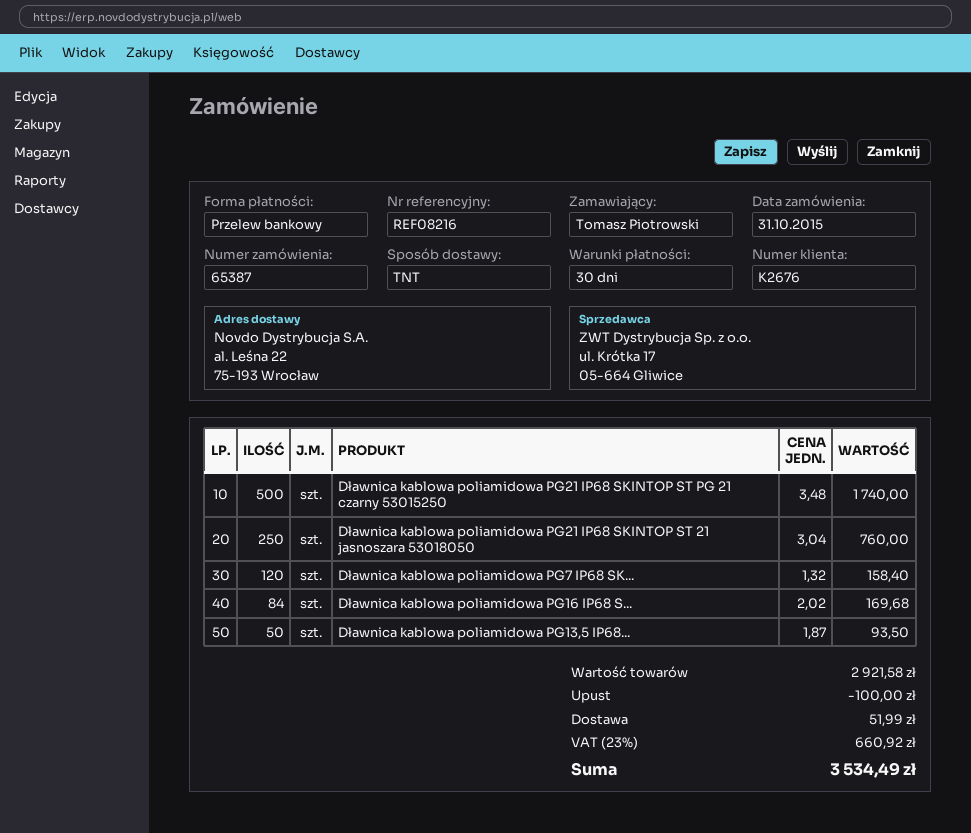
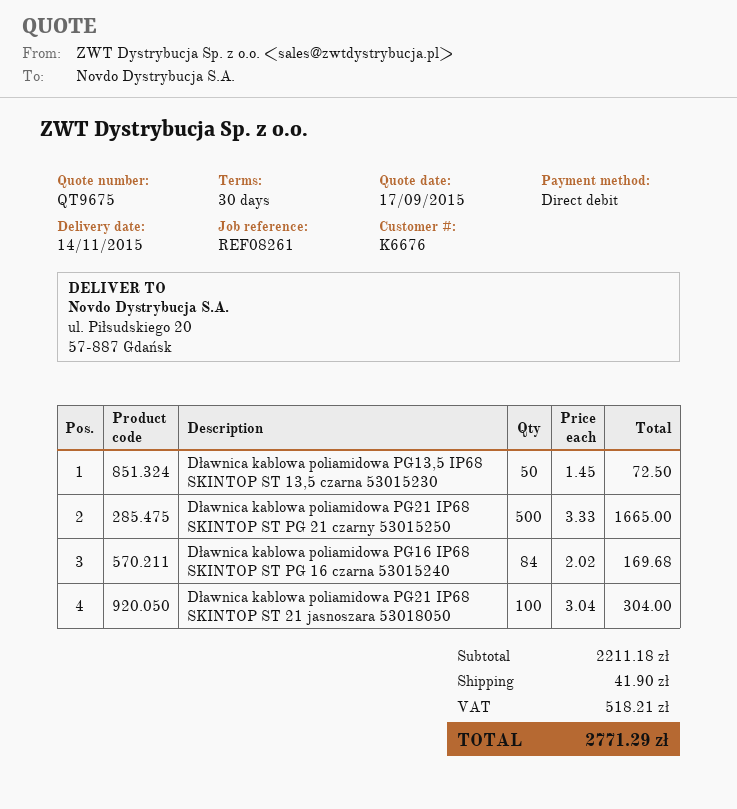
customer number: K2676 -> K6676
reference: REF08216 -> REF08261
payment method: bank transfer -> direct debit
ship to: al. Leśna 22, 75-193 Wrocław -> ul. Piłsudskiego 20, 57-887 Gdańsk
Dławnica kablowa poliamidowa PG21 IP68 SKINTOP ST PG 21 czarny 53015250: 500 x 3.48 = 1740.00 -> 500 x 3.33 = 1665.00
Dławnica kablowa poliamidowa PG21 IP68 SKINTOP ST 21 jasnoszara 53018050: 250 x 3.04 = 760.00 -> 100 x 3.04 = 304.00
Dławnica kablowa poliamidowa PG7 IP68 SK...: 120 x 1.32 = 158.40 -> none
Dławnica kablowa poliamidowa PG13,5 IP68...: 50 x 1.87 = 93.50 -> 50 x 1.45 = 72.50
subtotal: 2921.58 -> 2211.18
discount: 100.00 -> none
shipping: 51.99 -> 41.90
tax: 660.92 -> 518.21
total: 3534.49 -> 2771.29

